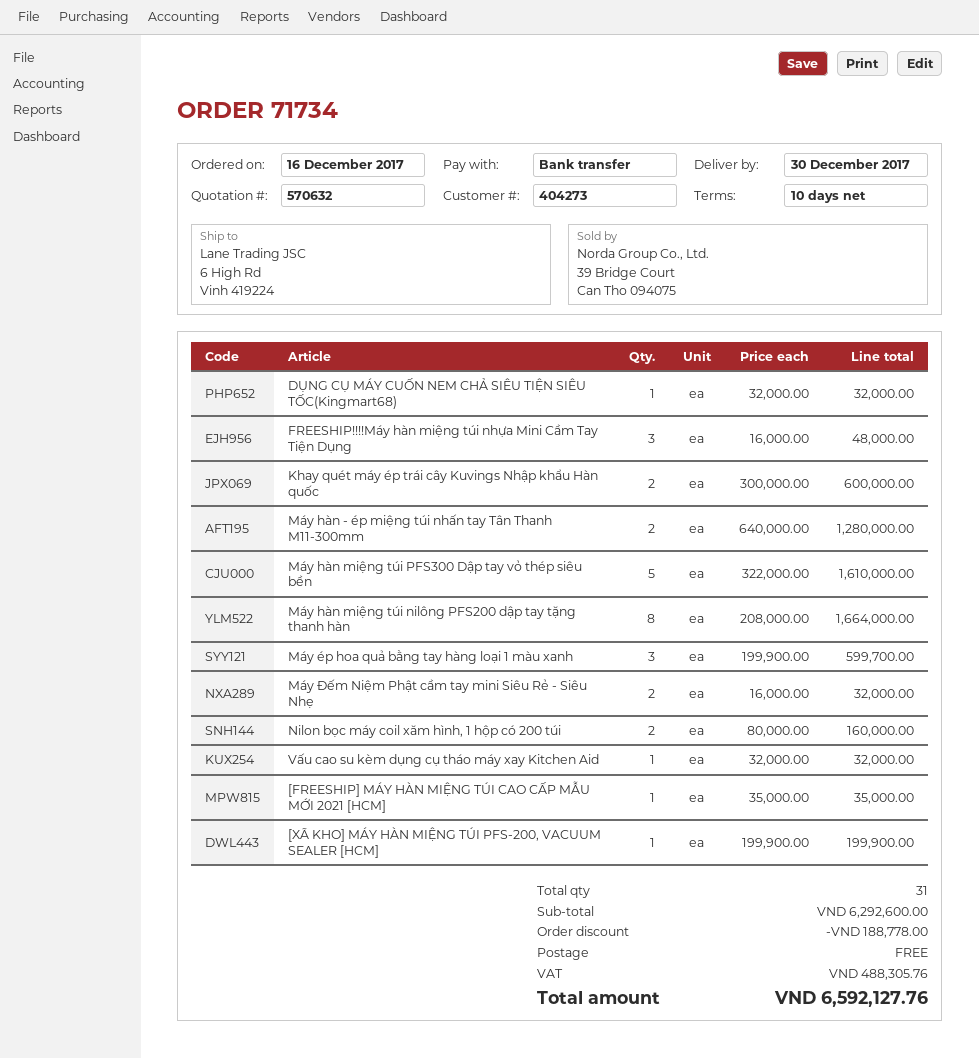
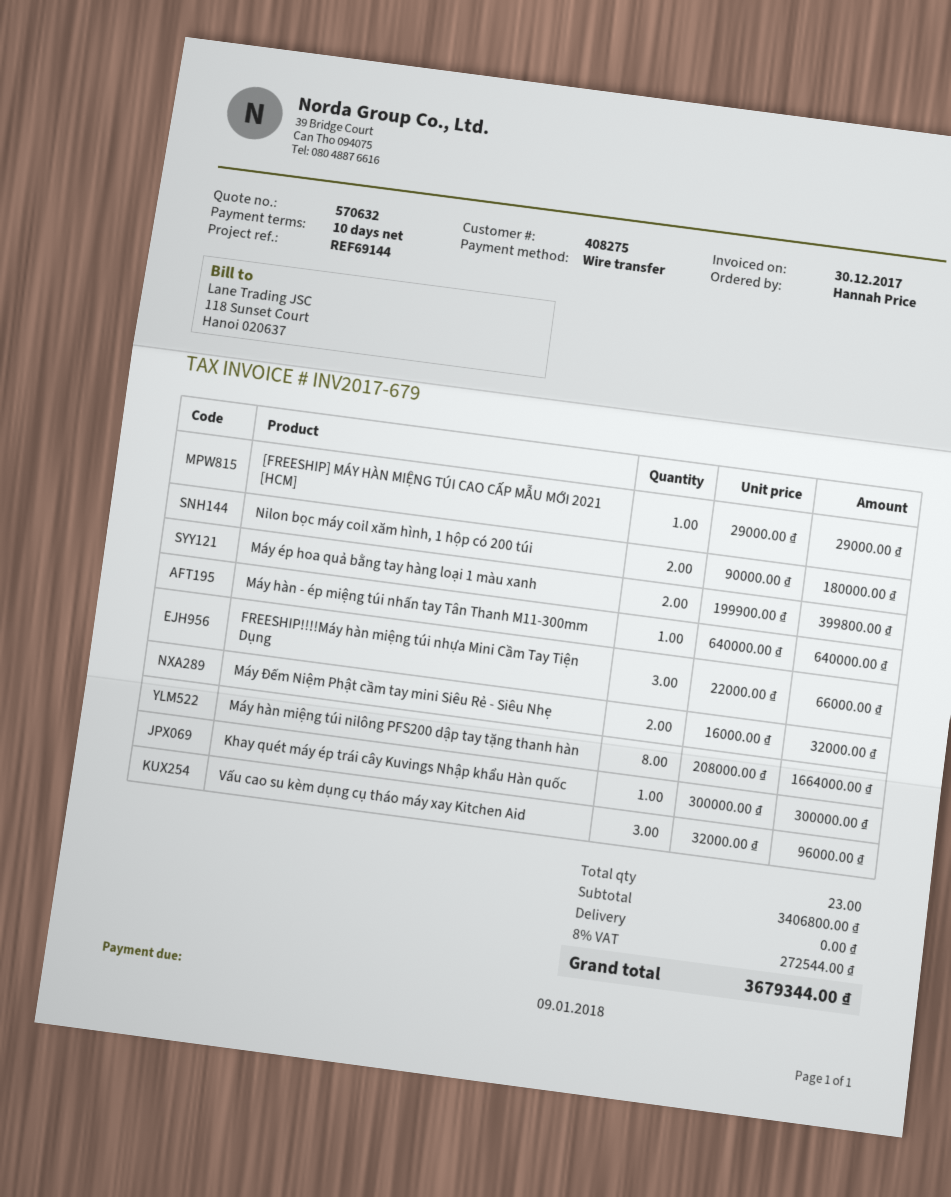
customer number: 404273 -> 408275
DỤNG CỤ MÁY CUỐN NEM CHẢ SIÊU TIỆN SIÊU TỐC(Kingmart68): 1 x 32000.00 = 32000.00 -> none
FREESHIP!!!!Máy hàn miệng túi nhựa Mini Cầm Tay Tiện Dụng: 3 x 16000.00 = 48000.00 -> 3 x 22000.00 = 66000.00
Khay quét máy ép trái cây Kuvings Nhập khẩu Hàn quốc: 2 x 300000.00 = 600000.00 -> 1 x 300000.00 = 300000.00
Máy hàn - ép miệng túi nhấn tay Tân Thanh M11-300mm: 2 x 640000.00 = 1280000.00 -> 1 x 640000.00 = 640000.00
Máy hàn miệng túi PFS300 Dập tay vỏ thép siêu bền: 5 x 322000.00 = 1610000.00 -> none
Máy ép hoa quả bằng tay hàng loại 1 màu xanh: 3 x 199900.00 = 599700.00 -> 2 x 199900.00 = 399800.00
Nilon bọc máy coil xăm hình, 1 hộp có 200 túi: 2 x 80000.00 = 160000.00 -> 2 x 90000.00 = 180000.00
Vấu cao su kèm dụng cụ tháo máy xay Kitchen Aid: 1 x 32000.00 = 32000.00 -> 3 x 32000.00 = 96000.00
[FREESHIP] MÁY HÀN MIỆNG TÚI CAO CẤP MẪU MỚI 2021 [HCM]: 1 x 35000.00 = 35000.00 -> 1 x 29000.00 = 29000.00
[XÃ KHO] MÁY HÀN MIỆNG TÚI PFS-200, VACUUM SEALER [HCM]: 1 x 199900.00 = 199900.00 -> none
total quantity: 31 -> 23
subtotal: 6292600.00 -> 3406800.00
discount: 188778.00 -> none
tax: 488305.76 -> 272544.00
total: 6592127.76 -> 3679344.00

